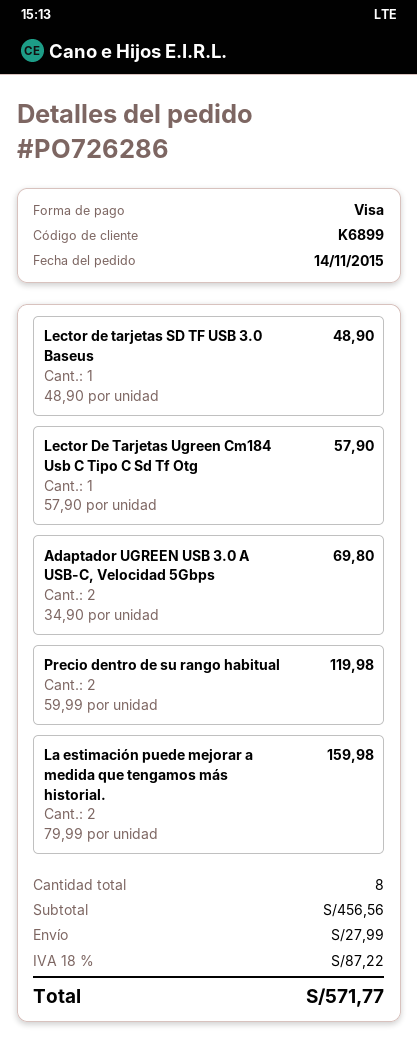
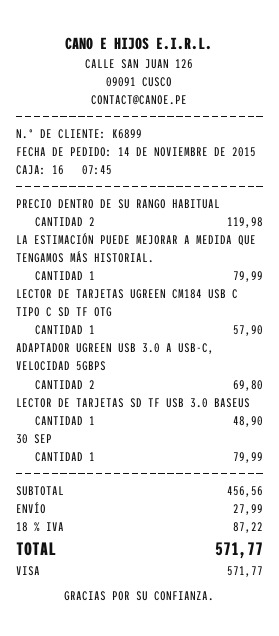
La estimación puede mejorar a medida que tengamos más historial.: 2 for 159.98 -> 1 for 79.99
30 SEP: none -> 1 for 79.99

